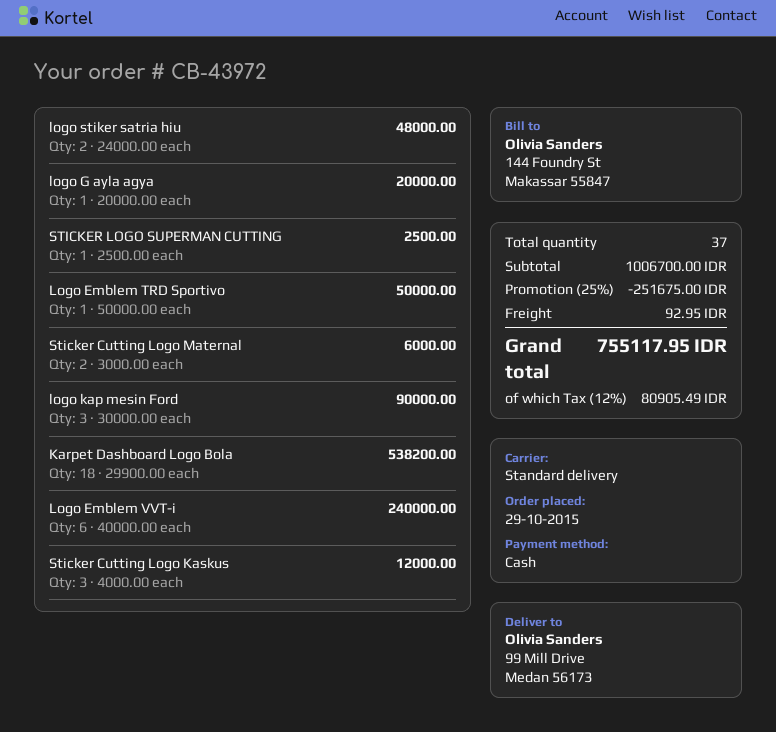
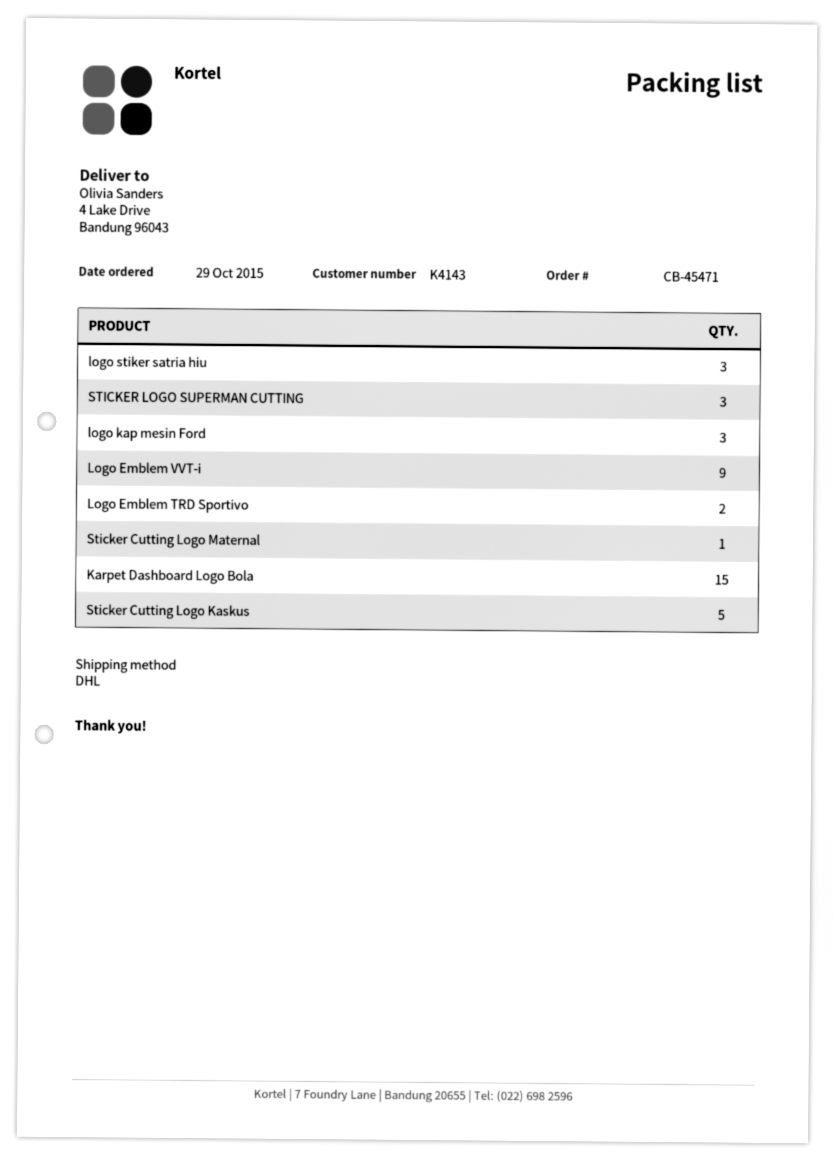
order number: CB-43972 -> CB-45471
shipping method: standard -> DHL
ship to: 99 Mill Drive, Medan 56173 -> 4 Lake Drive, Bandung 96043
logo stiker satria hiu: 2 -> 3
logo G ayla agya: 1 -> none
STICKER LOGO SUPERMAN CUTTING: 1 -> 3
Logo Emblem TRD Sportivo: 1 -> 2
Sticker Cutting Logo Maternal: 2 -> 1
Karpet Dashboard Logo Bola: 18 -> 15
Logo Emblem VVT-i: 6 -> 9
Sticker Cutting Logo Kaskus: 3 -> 5

